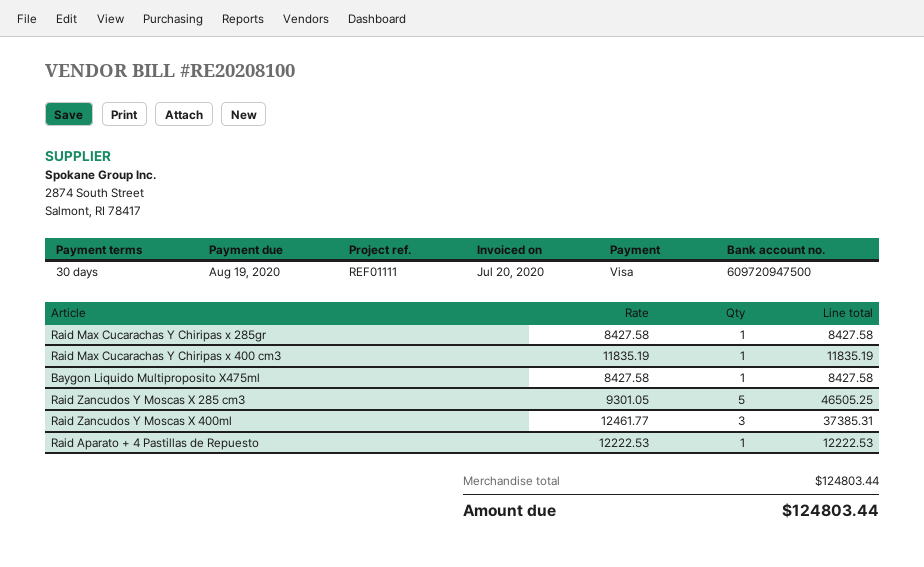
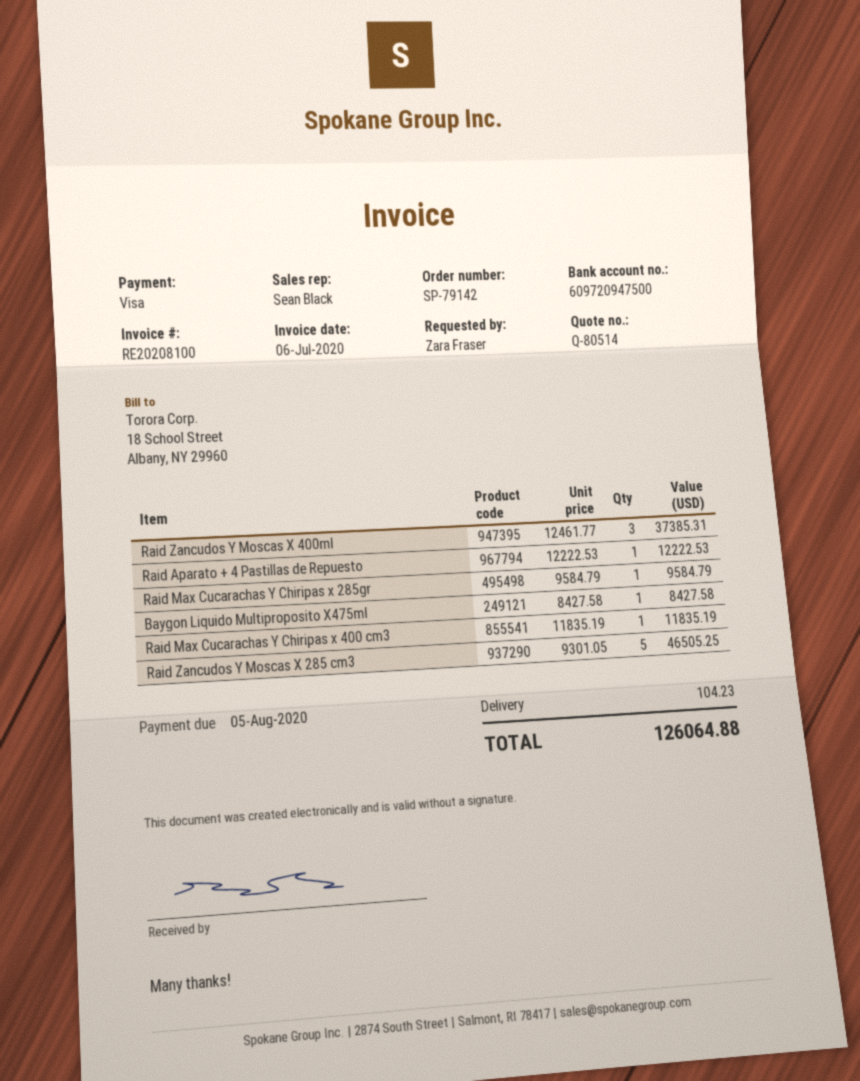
invoice date: 2020-07-20 -> 2020-07-06
due date: 2020-08-19 -> 2020-08-05
Raid Max Cucarachas Y Chiripas x 285gr: 1 x 8427.58 = 8427.58 -> 1 x 9584.79 = 9584.79
shipping: none -> 104.23
total: 124803.44 -> 126064.88

